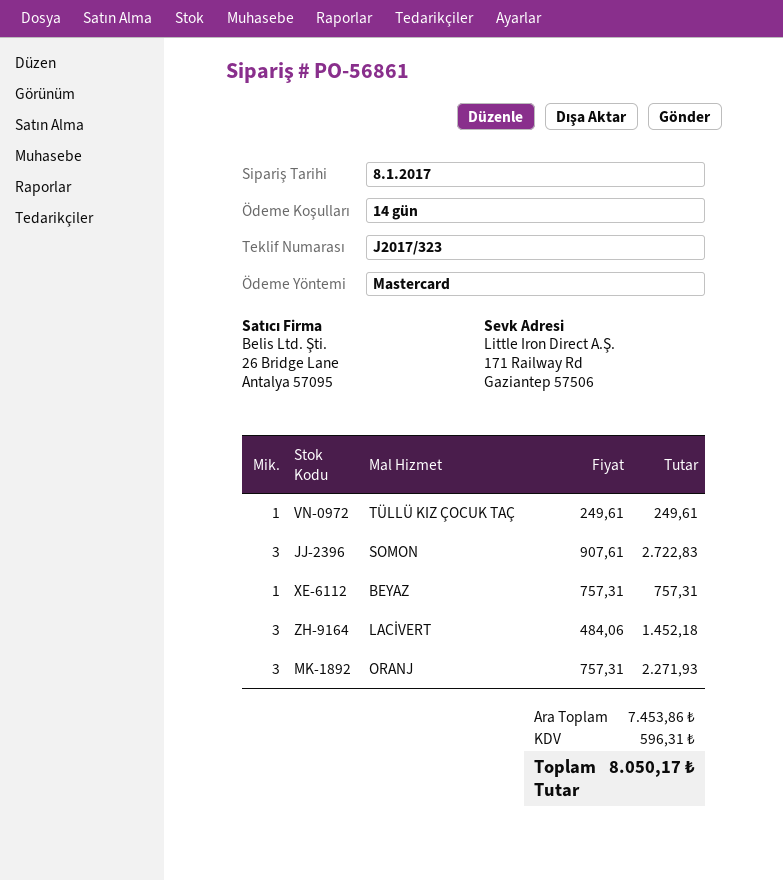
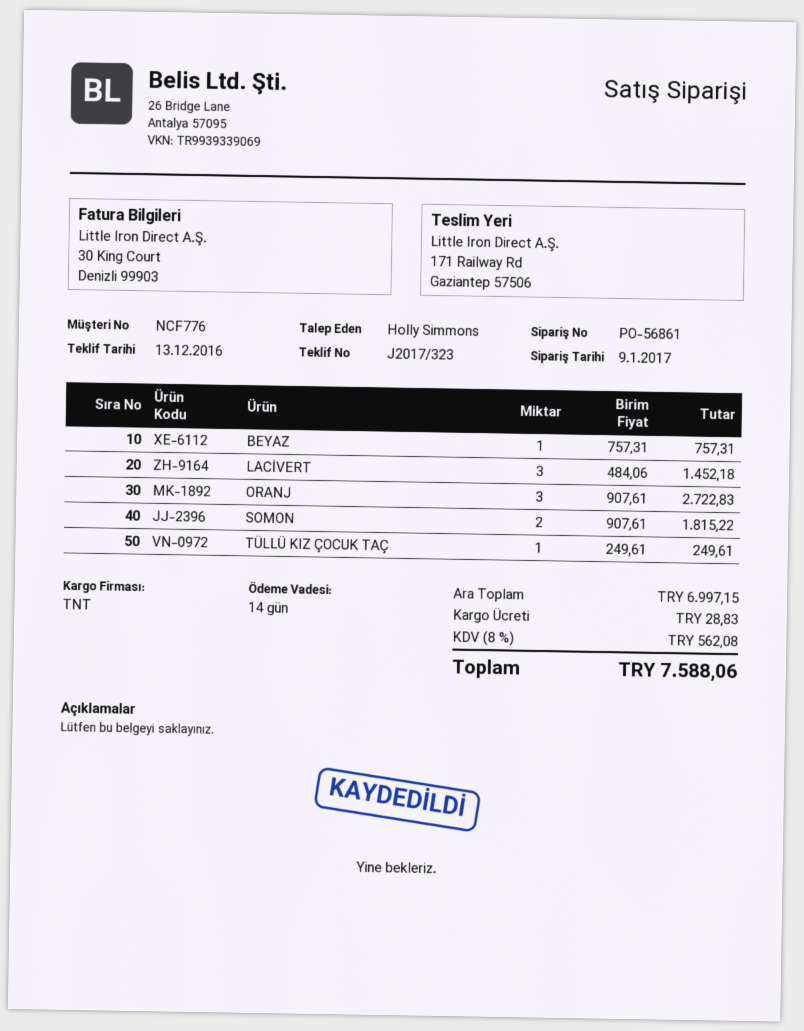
order date: 2017-01-08 -> 2017-01-09
SOMON: 3 x 907.61 = 2722.83 -> 2 x 907.61 = 1815.22
ORANJ: 3 x 757.31 = 2271.93 -> 3 x 907.61 = 2722.83
subtotal: 7453.86 -> 6997.15
shipping: none -> 28.83
tax: 596.31 -> 562.08
total: 8050.17 -> 7588.06

